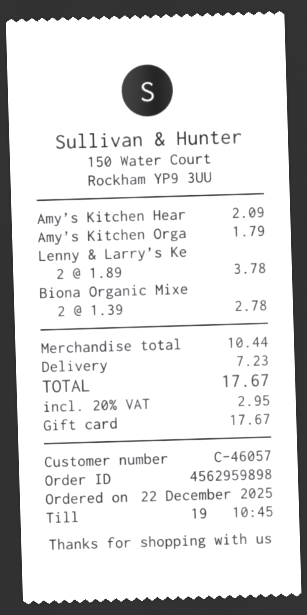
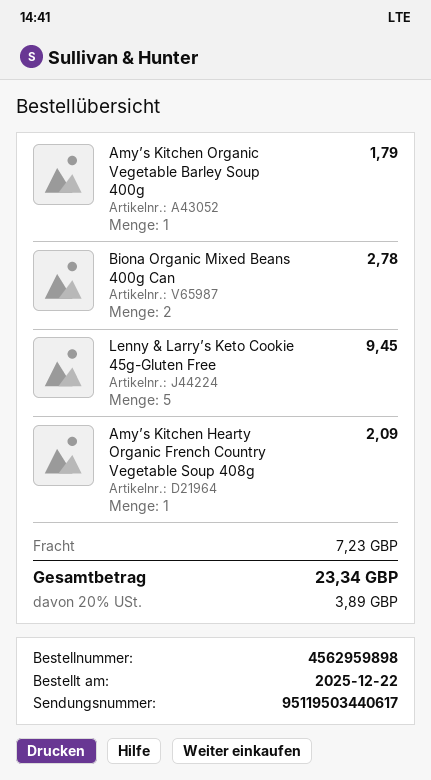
Lenny & Larry’s Ke: 2 for 3.78 -> 5 for 9.45
tax: 20% = 2.95 -> 20% = 3.89
total: 17.67 -> 23.34

